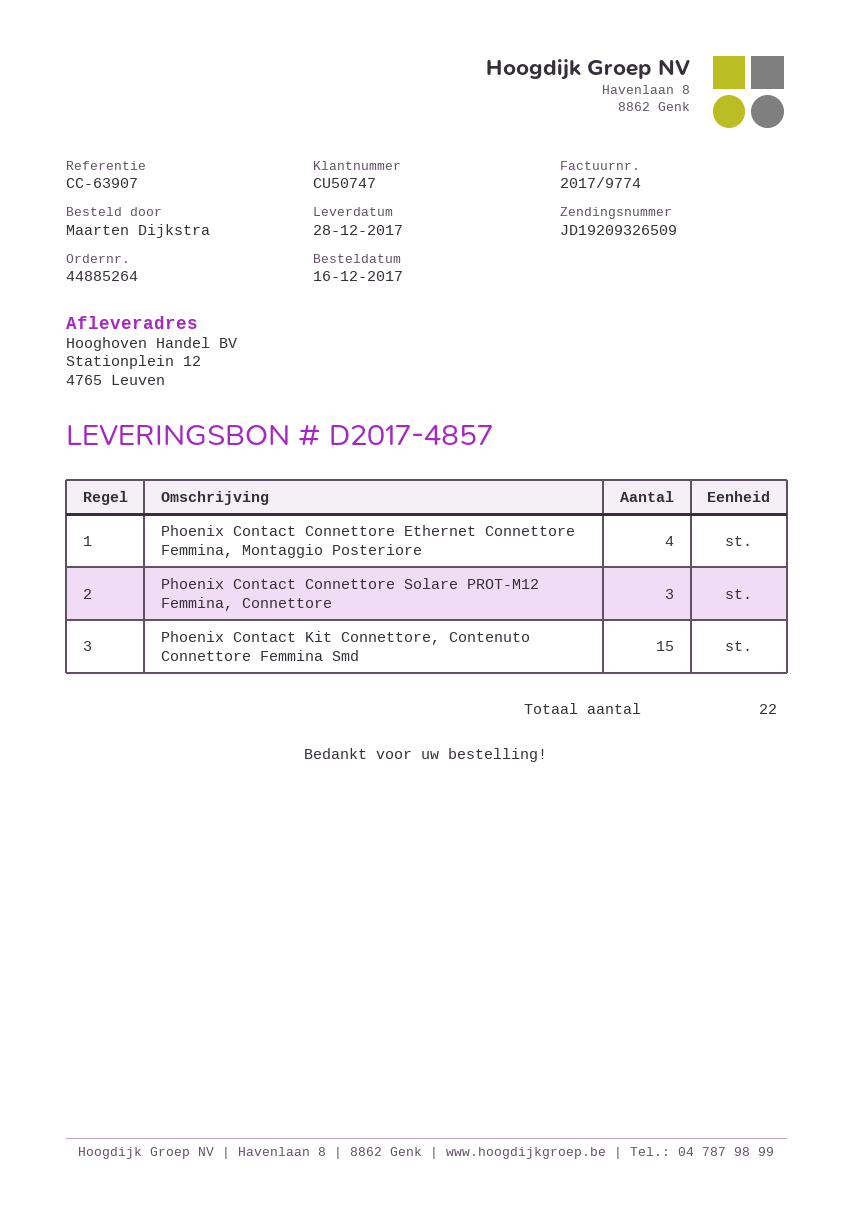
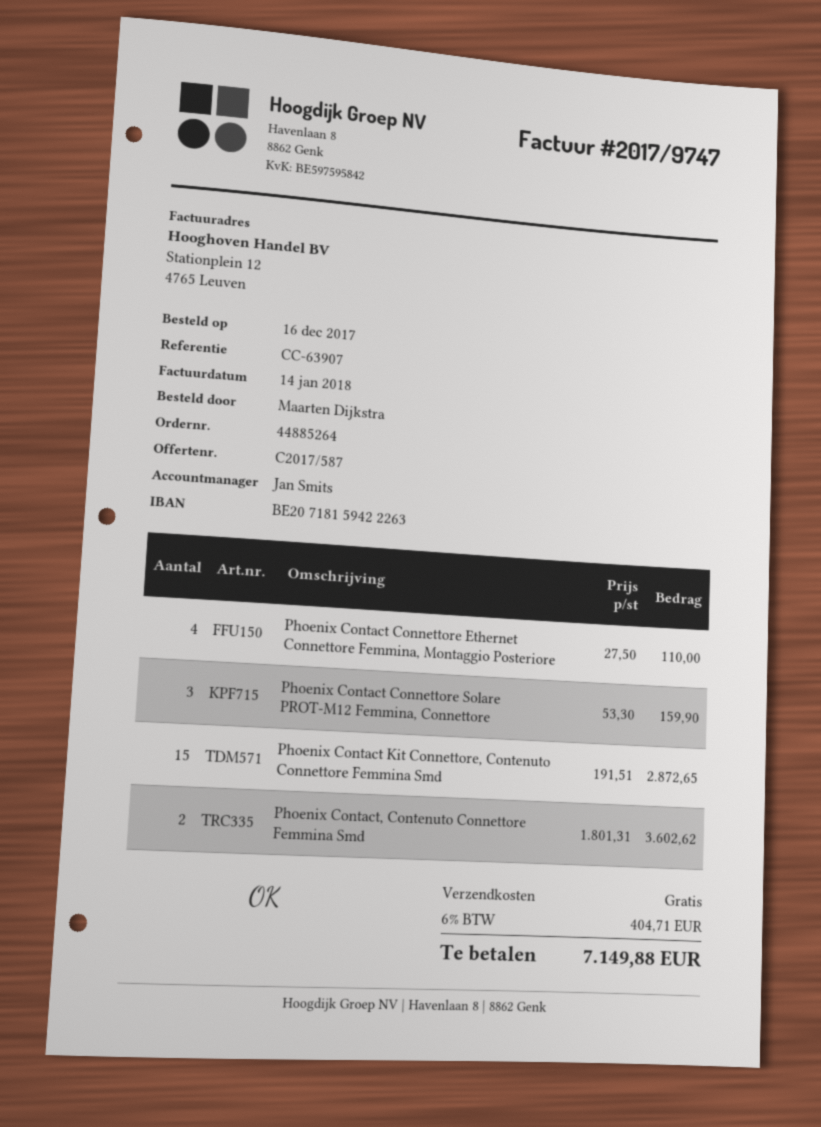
invoice number: 2017/9774 -> 2017/9747
Phoenix Contact, Contenuto Connettore Femmina Smd: none -> 2

